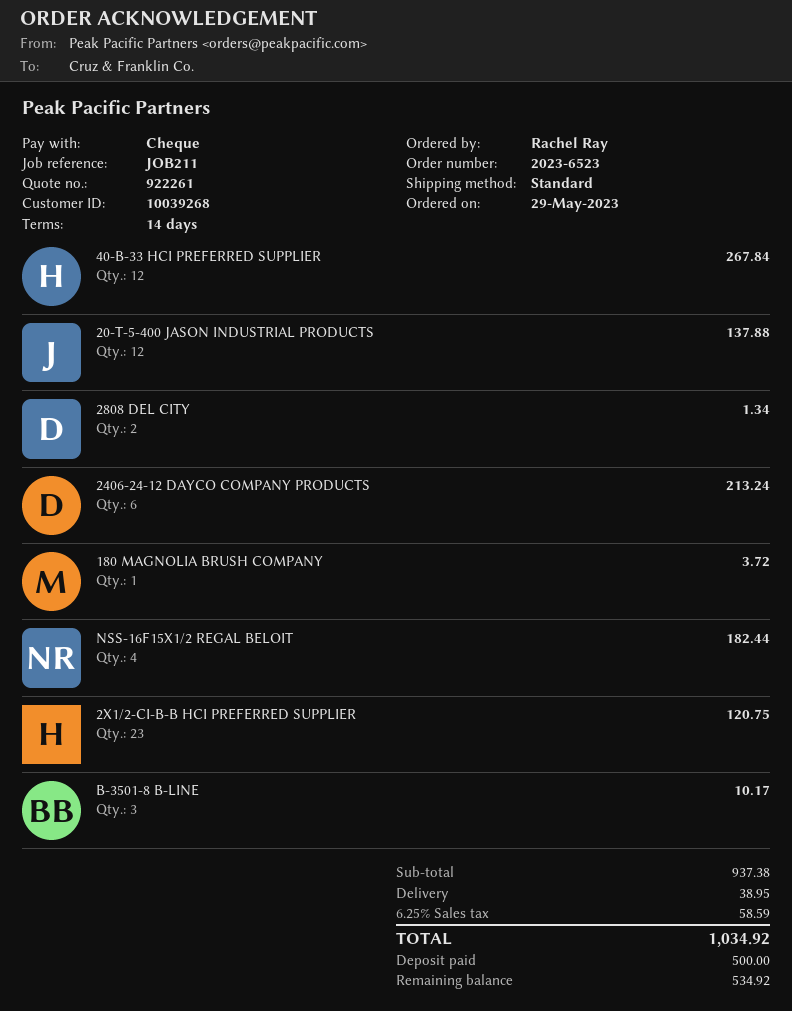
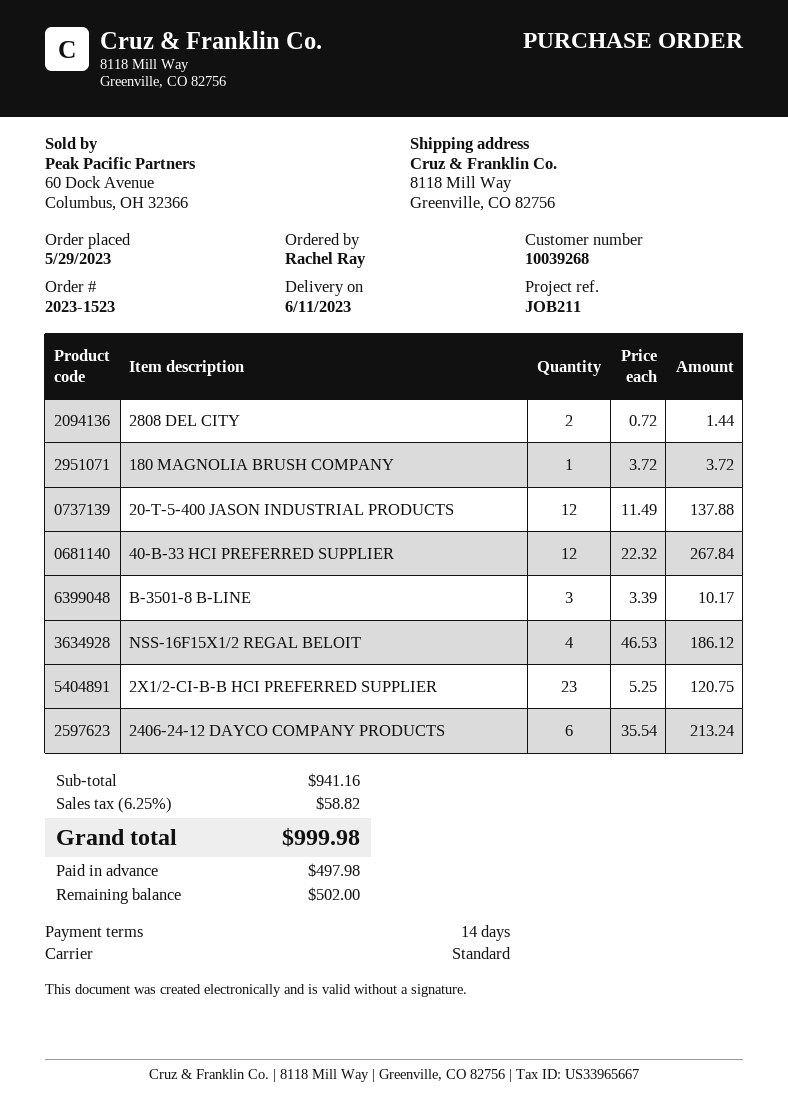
order number: 2023-6523 -> 2023-1523
2808 DEL CITY: 2 for 1.34 -> 2 for 1.44
NSS-16F15X1/2 REGAL BELOIT: 4 for 182.44 -> 4 for 186.12
subtotal: 937.38 -> 941.16
shipping: 38.95 -> none
tax: 6.25% = 58.59 -> 6.25% = 58.82
total: 1034.92 -> 999.98
deposit: 500.00 -> 497.98
balance: 534.92 -> 502.00

